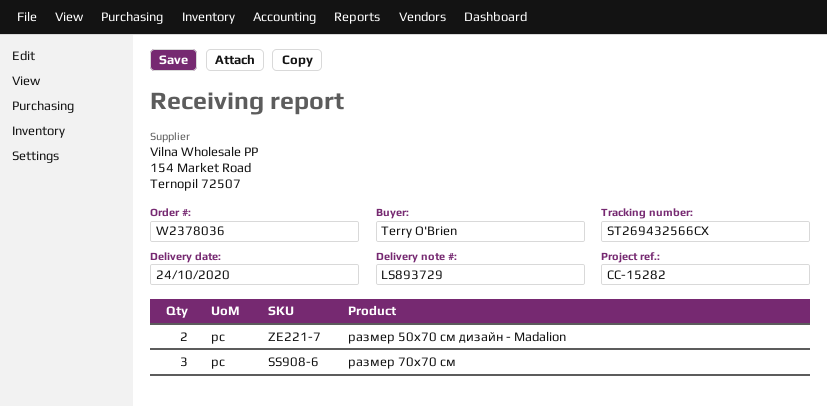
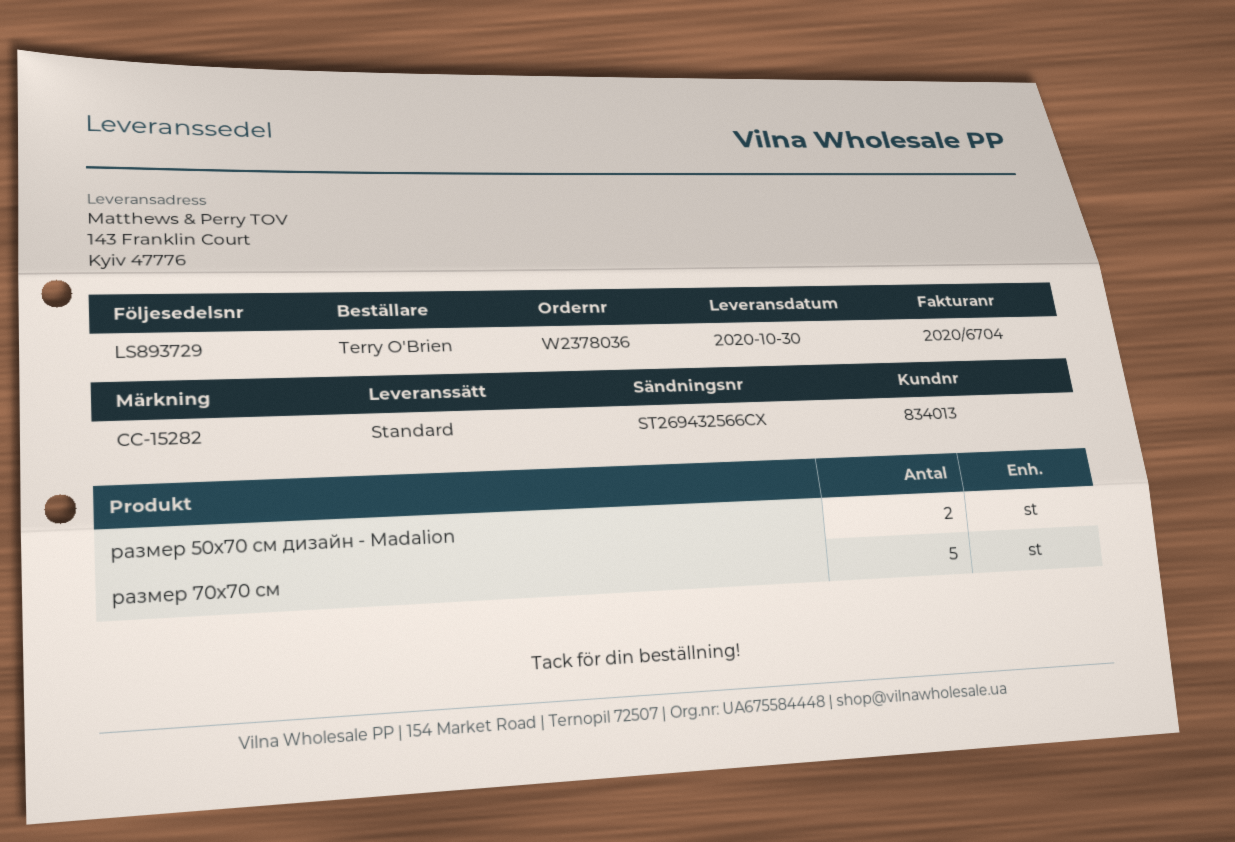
delivery date: 2020-10-24 -> 2020-10-30
размер 70х70 см: 3 -> 5

